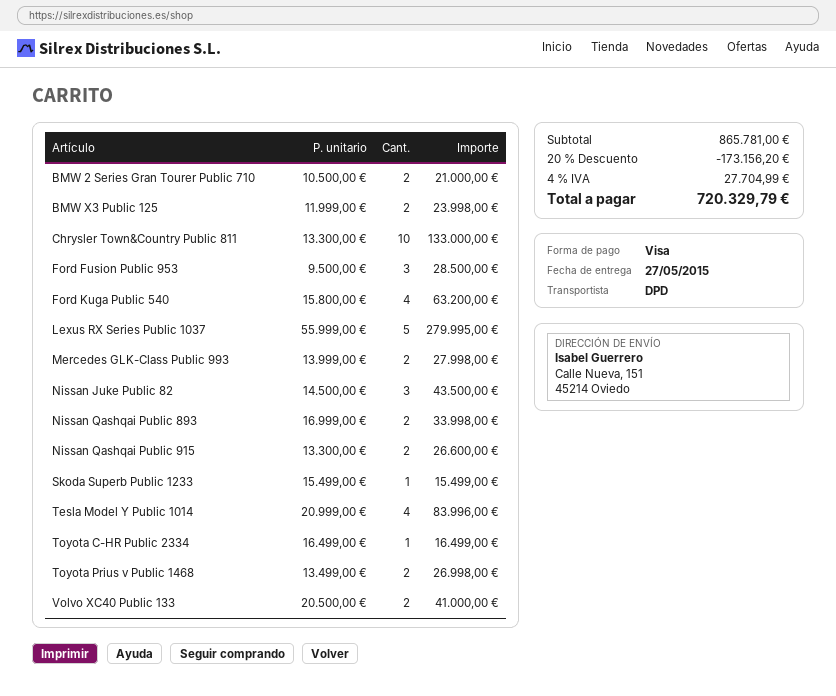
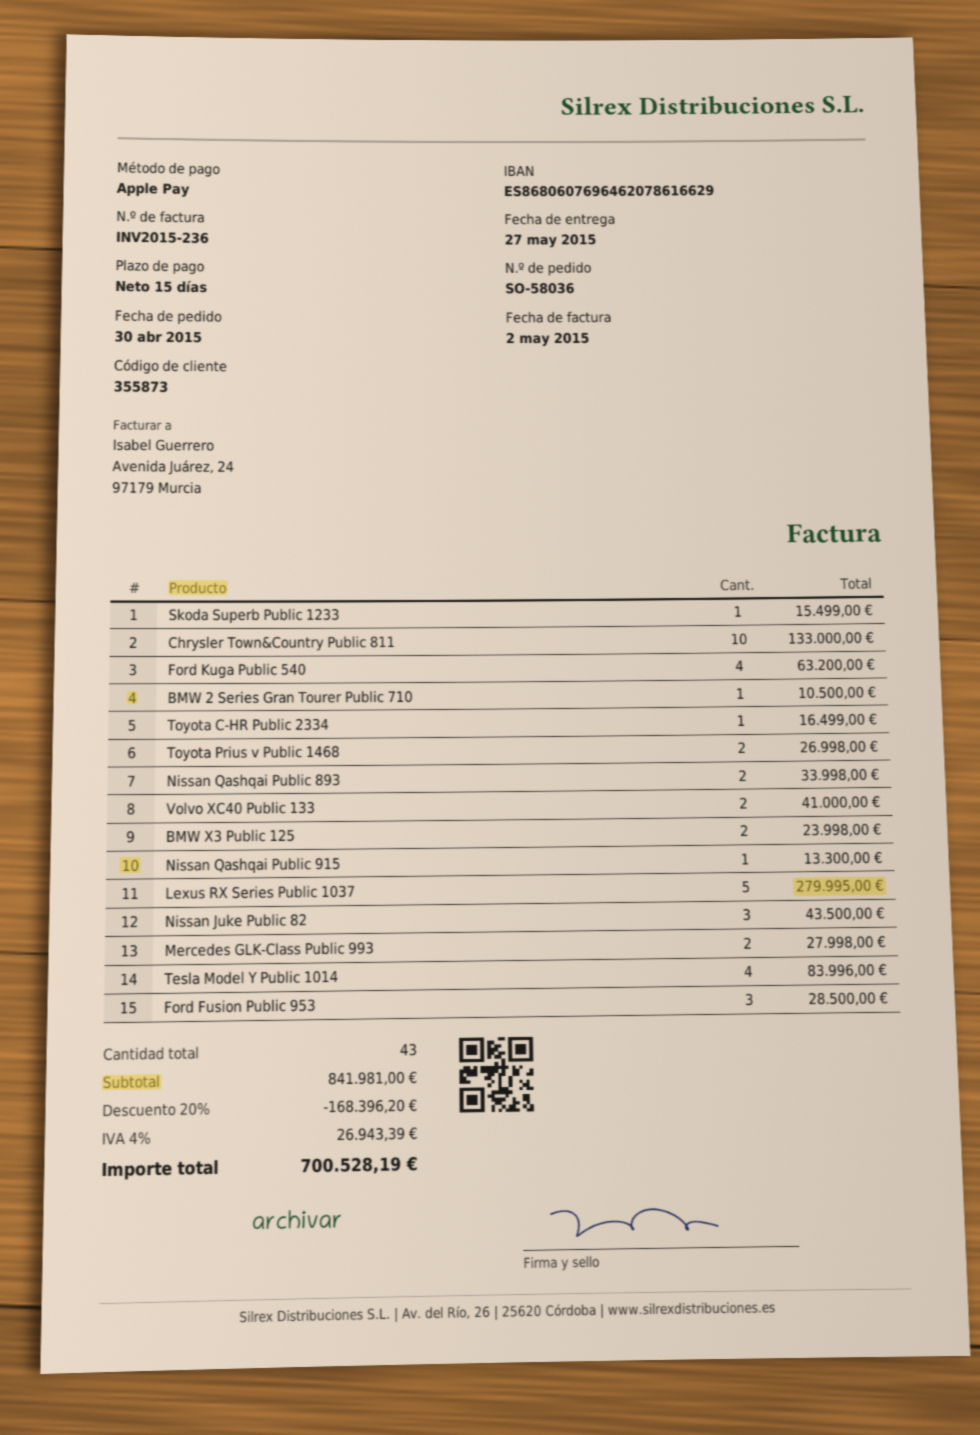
payment method: Visa -> Apple Pay
BMW 2 Series Gran Tourer Public 710: 2 for 21000.00 -> 1 for 10500.00
Nissan Qashqai Public 915: 2 for 26600.00 -> 1 for 13300.00
subtotal: 865781.00 -> 841981.00
discount: 20% = 173156.20 -> 20% = 168396.20
tax: 4% = 27704.99 -> 4% = 26943.39
total: 720329.79 -> 700528.19

